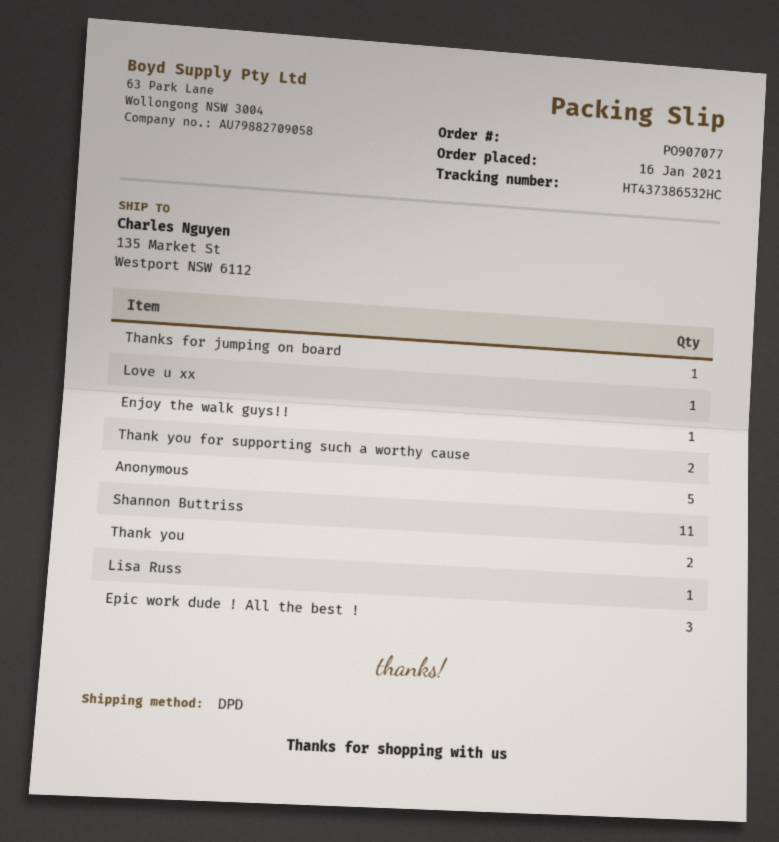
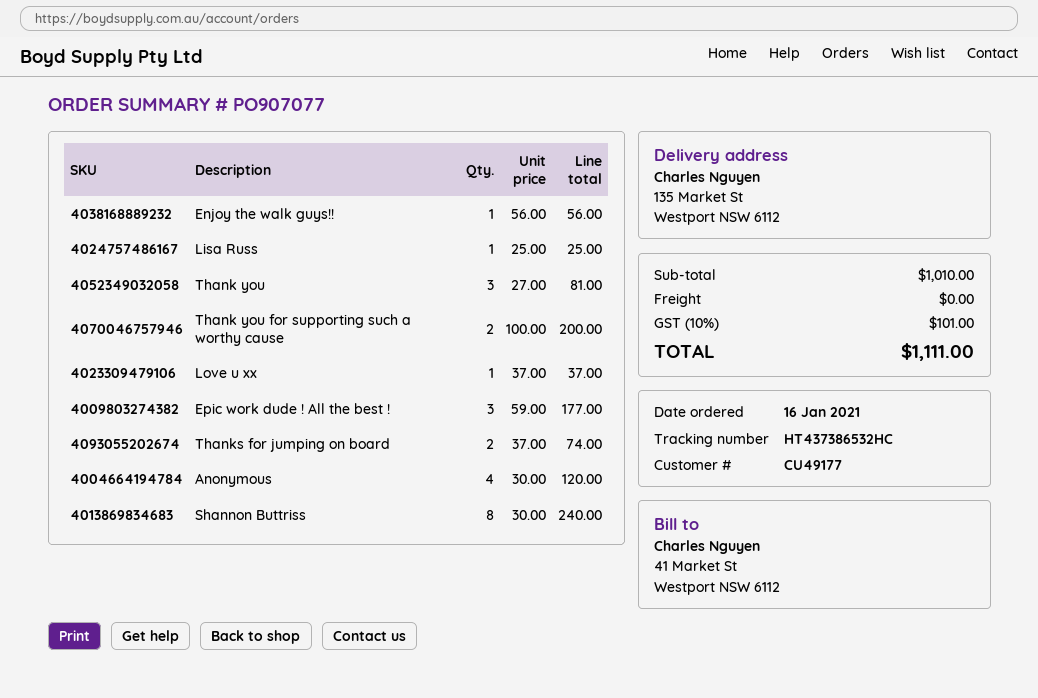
Thanks for jumping on board: 1 -> 2
Anonymous: 5 -> 4
Shannon Buttriss: 11 -> 8
Thank you: 2 -> 3

